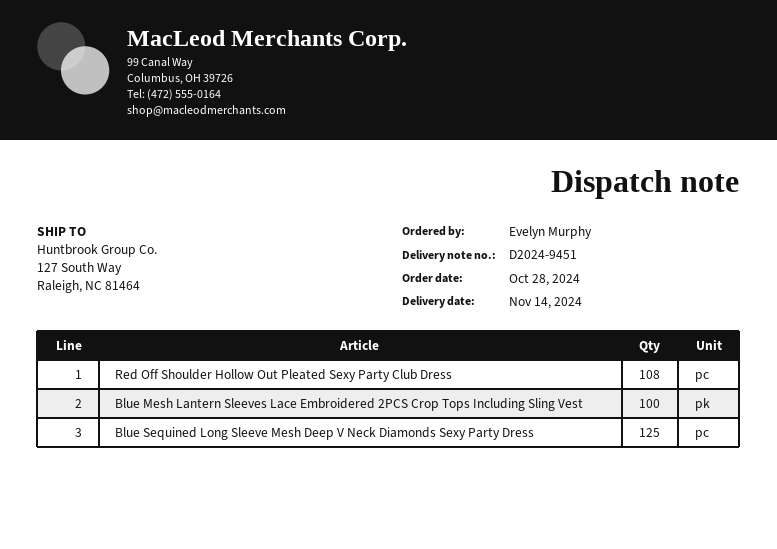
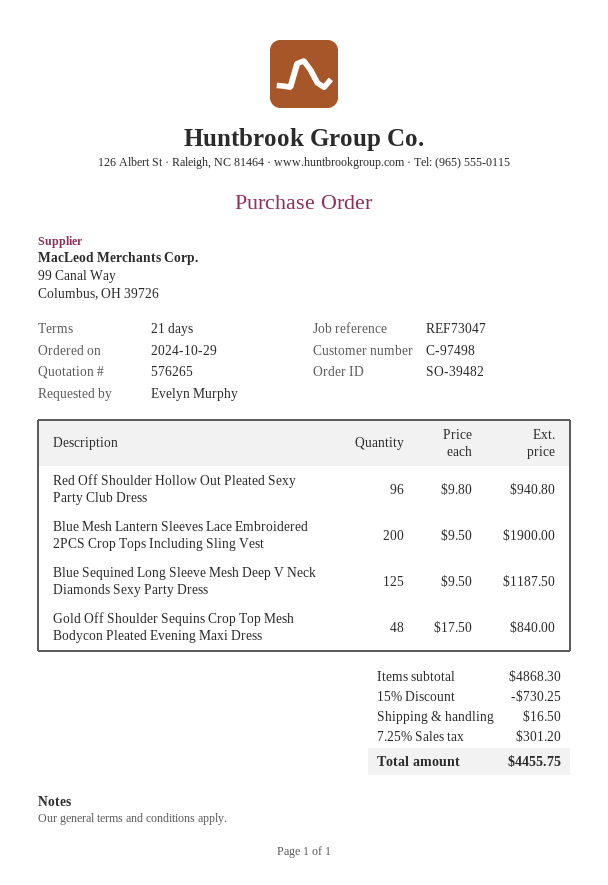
order date: 2024-10-28 -> 2024-10-29
Red Off Shoulder Hollow Out Pleated Sexy Party Club Dress: 108 -> 96
Blue Mesh Lantern Sleeves Lace Embroidered 2PCS Crop Tops Including Sling Vest: 100 -> 200
Gold Off Shoulder Sequins Crop Top Mesh Bodycon Pleated Evening Maxi Dress: none -> 48

